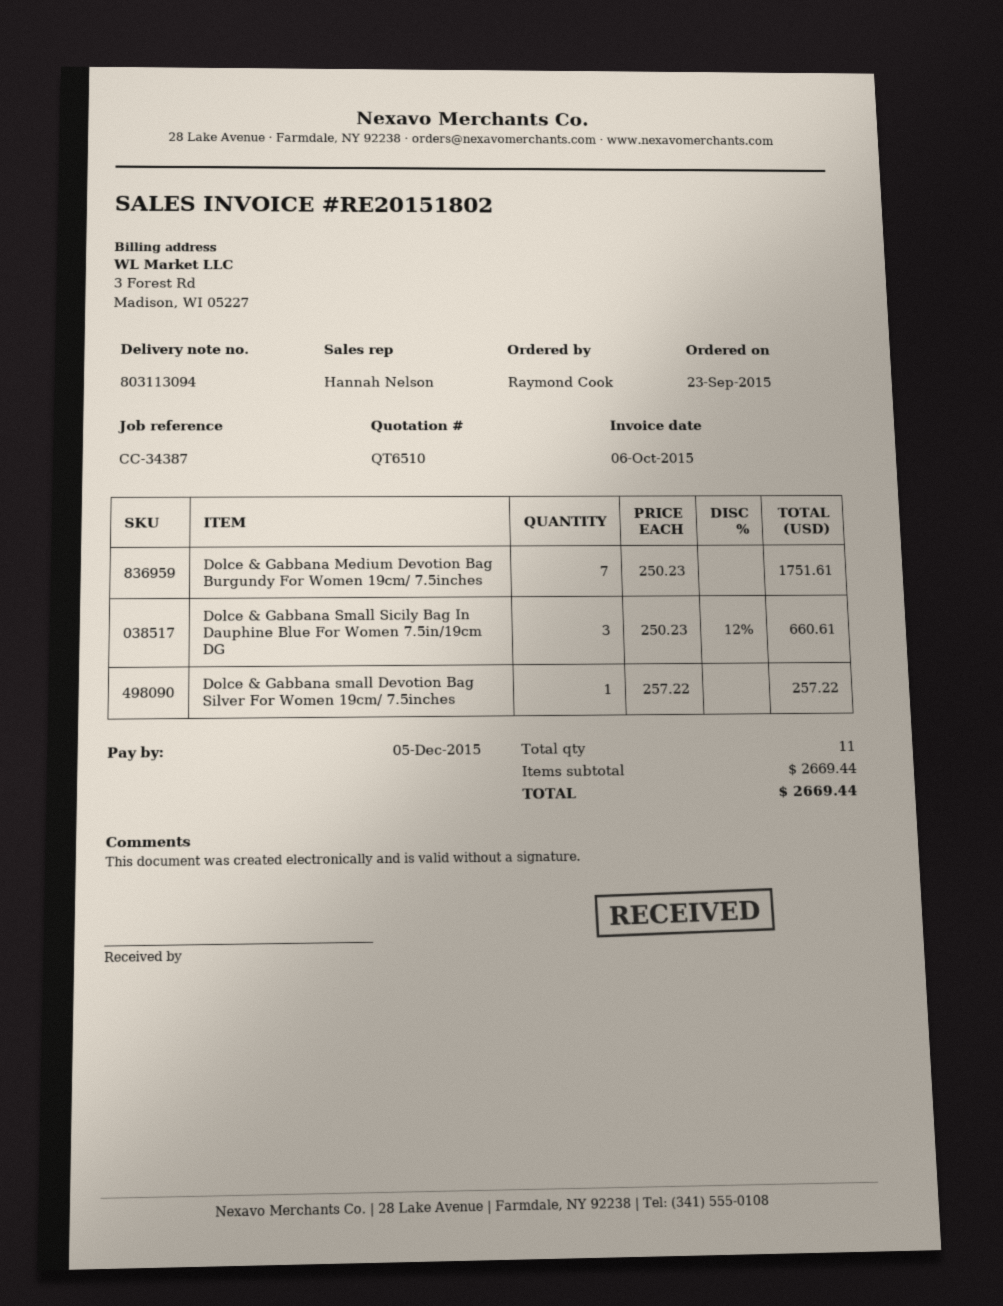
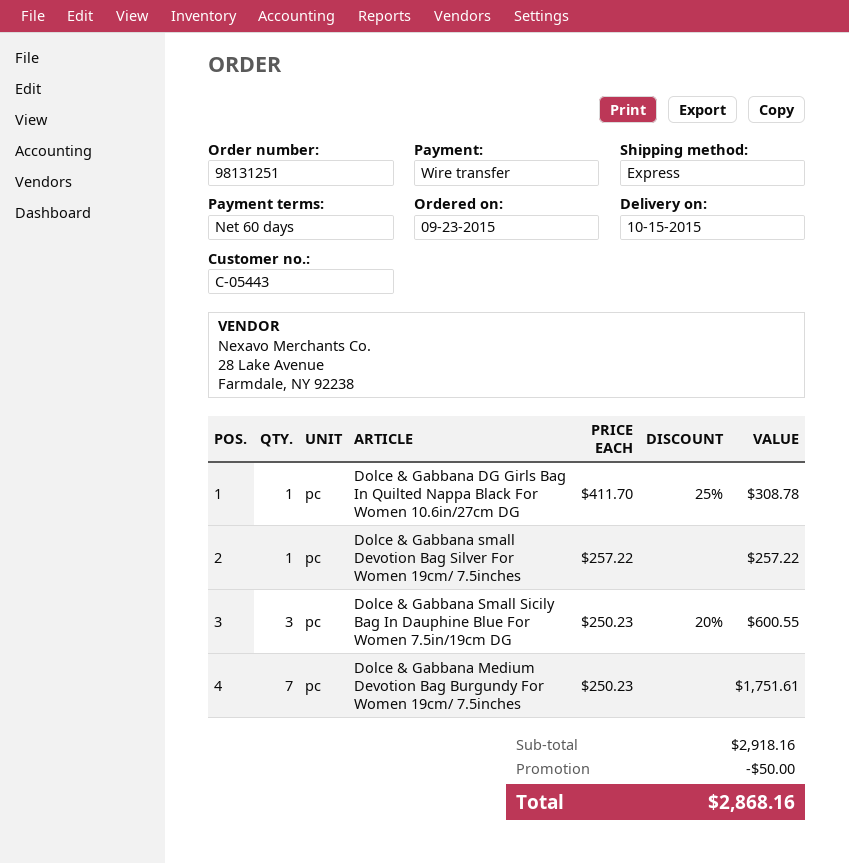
Dolce & Gabbana Small Sicily Bag In Dauphine Blue For Women 7.5in/19cm DG: 3 x 250.23 - 12% = 660.61 -> 3 x 250.23 - 20% = 600.55
Dolce & Gabbana DG Girls Bag In Quilted Nappa Black For Women 10.6in/27cm DG: none -> 1 x 411.70 - 25% = 308.78
subtotal: 2669.44 -> 2918.16
discount: none -> 50.00
total: 2669.44 -> 2868.16

